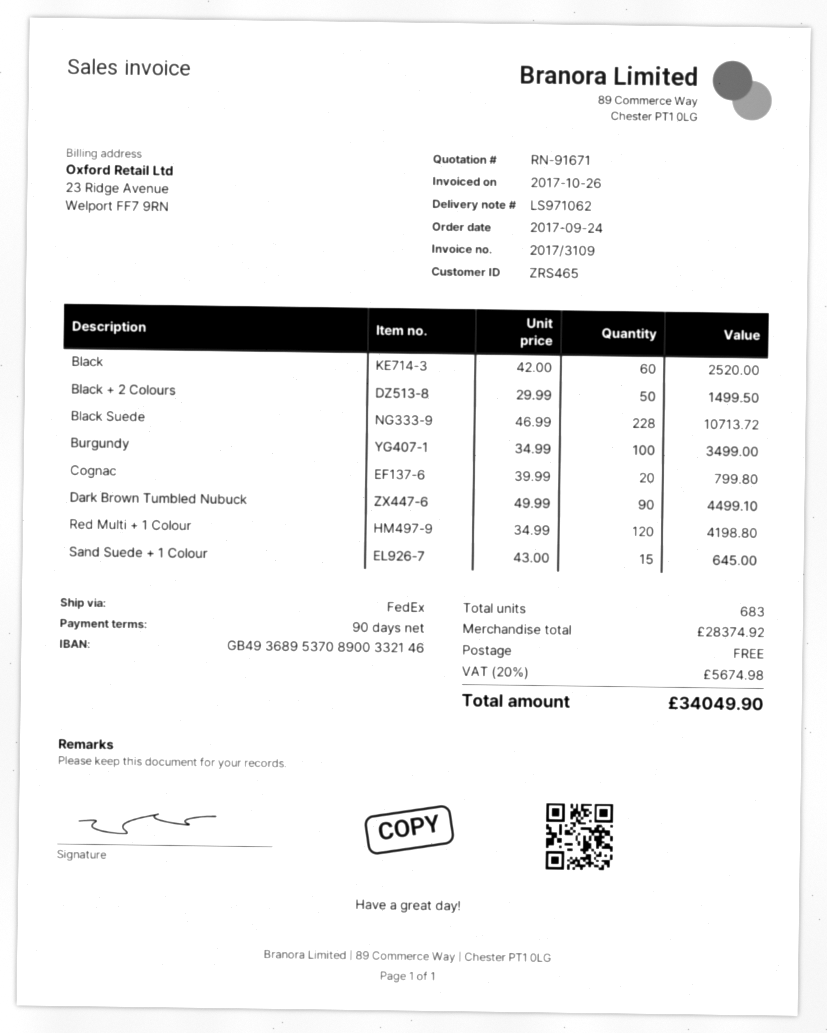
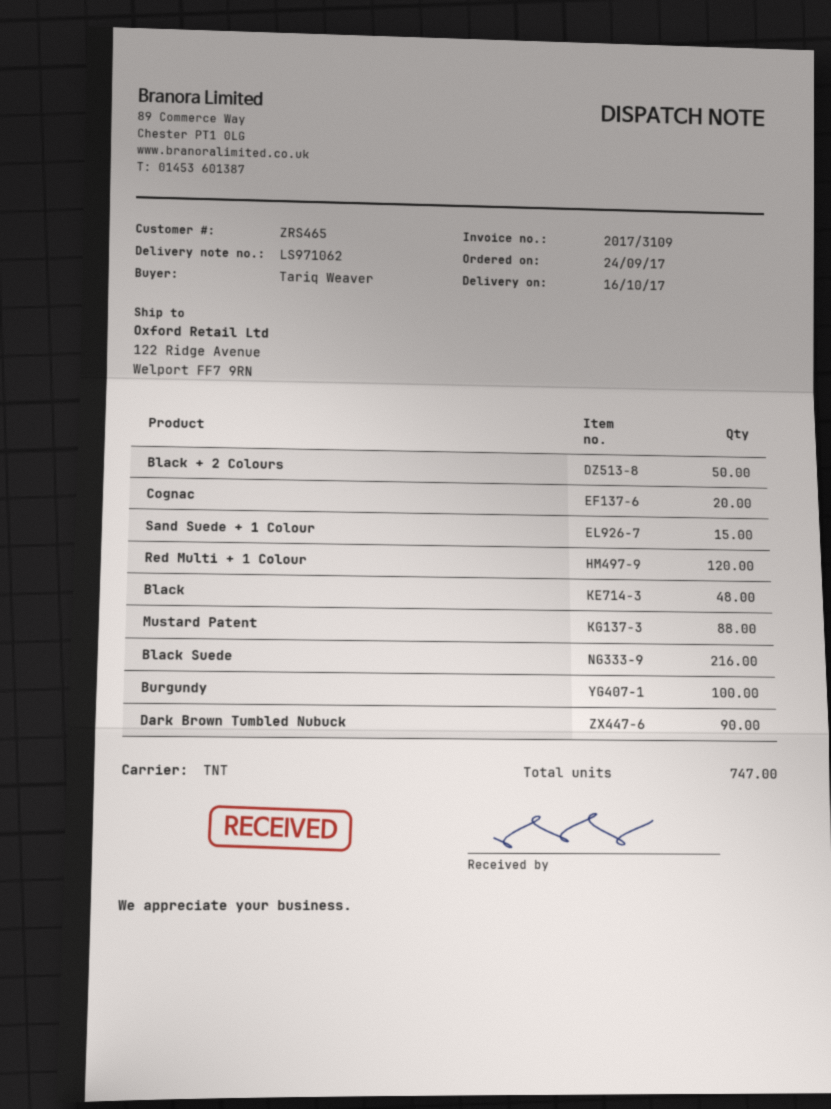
shipping method: FedEx -> TNT
Black: 60 -> 48
Black Suede: 228 -> 216
Mustard Patent: none -> 88
total quantity: 683 -> 747

